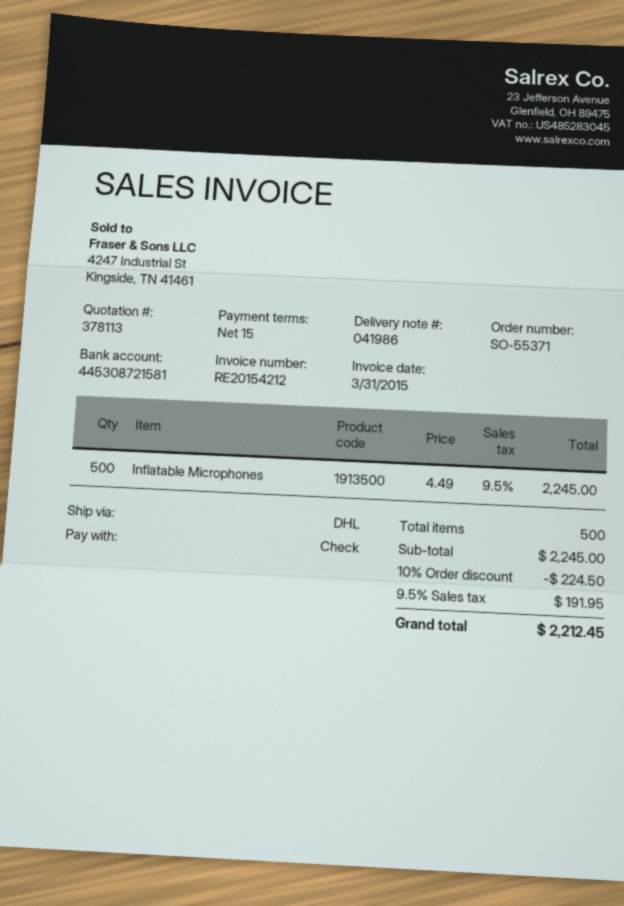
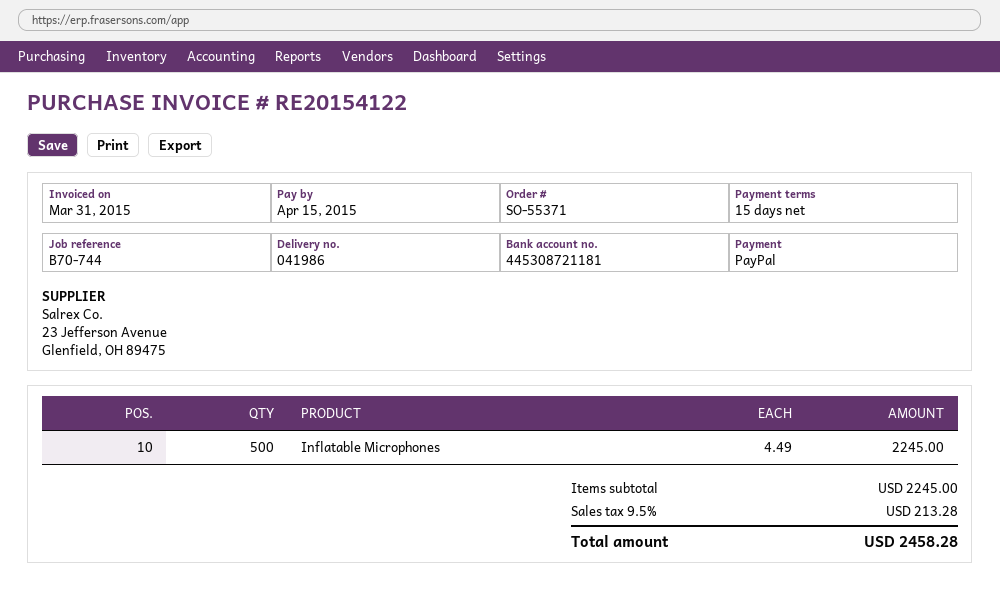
invoice number: RE20154212 -> RE20154122
payment method: cheque -> PayPal
bank account: 445308721581 -> 445308721181
discount: 10% = 224.50 -> none
tax: 9.5% = 191.95 -> 9.5% = 213.28
total: 2212.45 -> 2458.28

